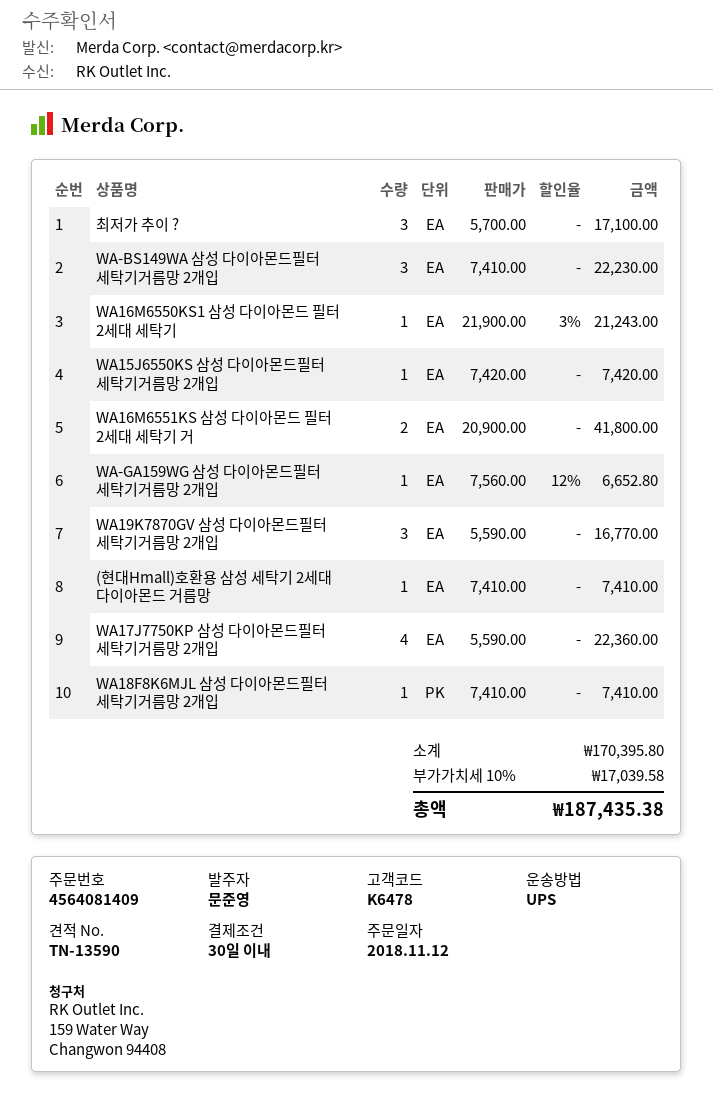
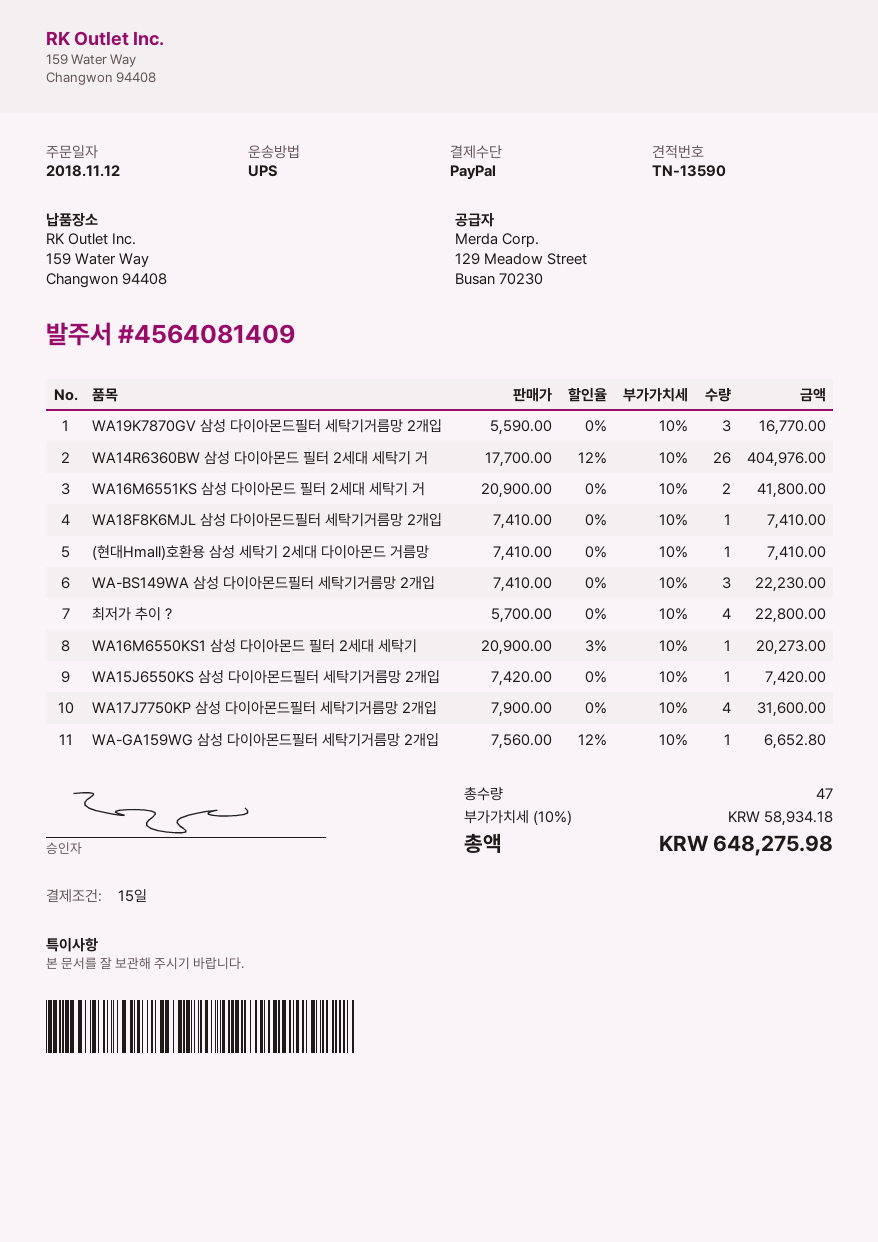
payment terms: 30 days -> 15 days
최저가 추이 ?: 3 x 5700.00 = 17100.00 -> 4 x 5700.00 = 22800.00
WA16M6550KS1 삼성 다이아몬드 필터 2세대 세탁기: 1 x 21900.00 - 3% = 21243.00 -> 1 x 20900.00 - 3% = 20273.00
WA17J7750KP 삼성 다이아몬드필터 세탁기거름망 2개입: 4 x 5590.00 = 22360.00 -> 4 x 7900.00 = 31600.00
WA14R6360BW 삼성 다이아몬드 필터 2세대 세탁기 거: none -> 26 x 17700.00 - 12% = 404976.00
tax: 10% = 17039.58 -> 10% = 58934.18
total: 187435.38 -> 648275.98

